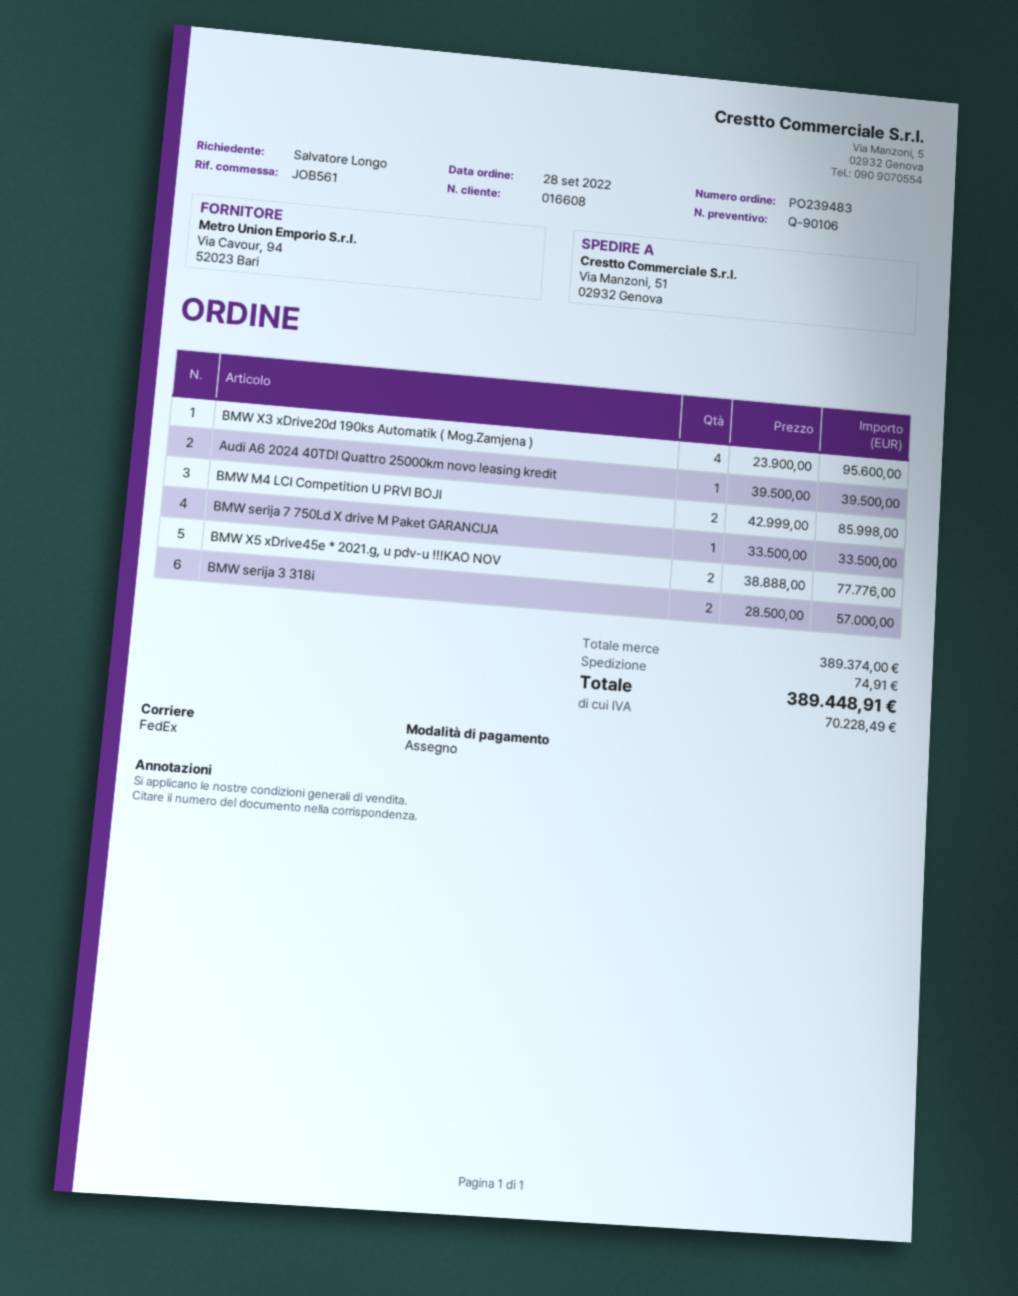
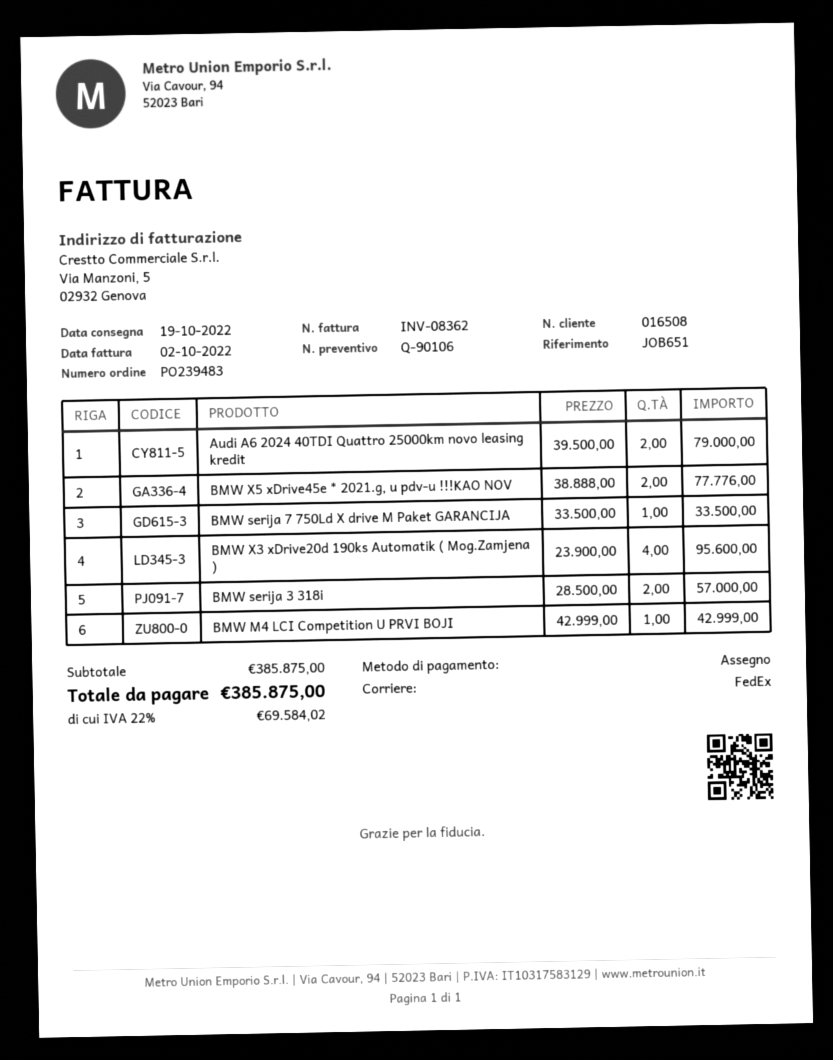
customer number: 016608 -> 016508
reference: JOB561 -> JOB651
Audi A6 2024 40TDI Quattro 25000km novo leasing kredit: 1 x 39500.00 = 39500.00 -> 2 x 39500.00 = 79000.00
BMW M4 LCI Competition U PRVI BOJI: 2 x 42999.00 = 85998.00 -> 1 x 42999.00 = 42999.00
subtotal: 389374.00 -> 385875.00
shipping: 74.91 -> none
tax: 70228.49 -> 69584.02
total: 389448.91 -> 385875.00

